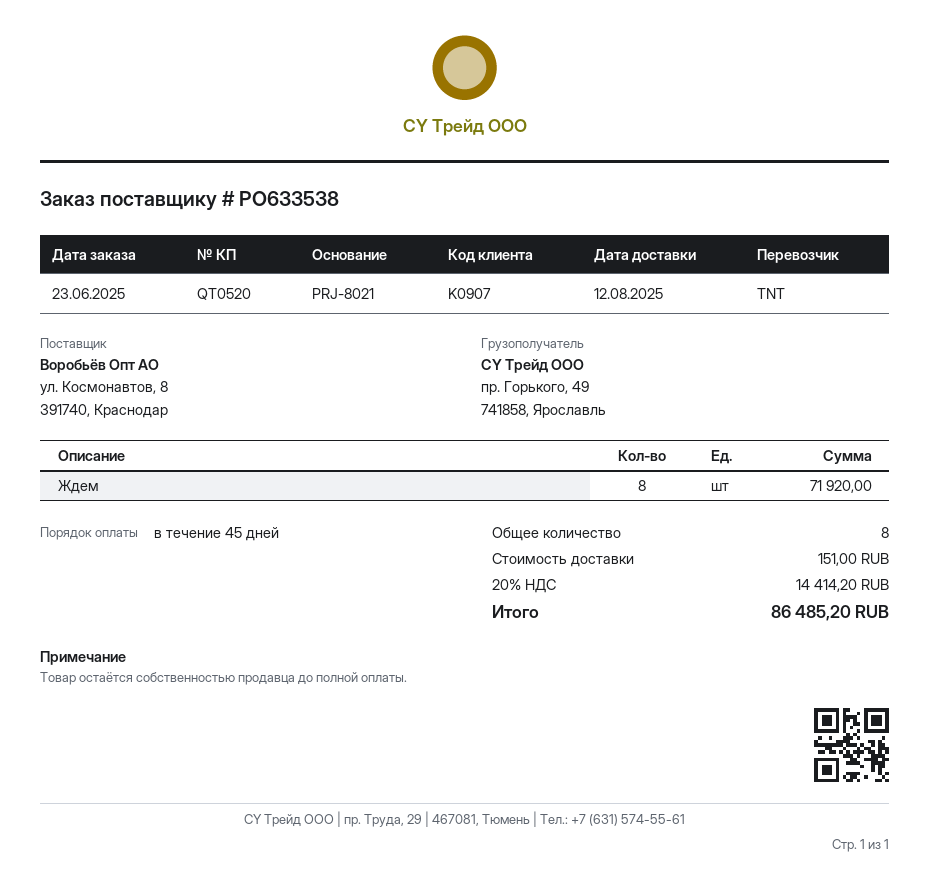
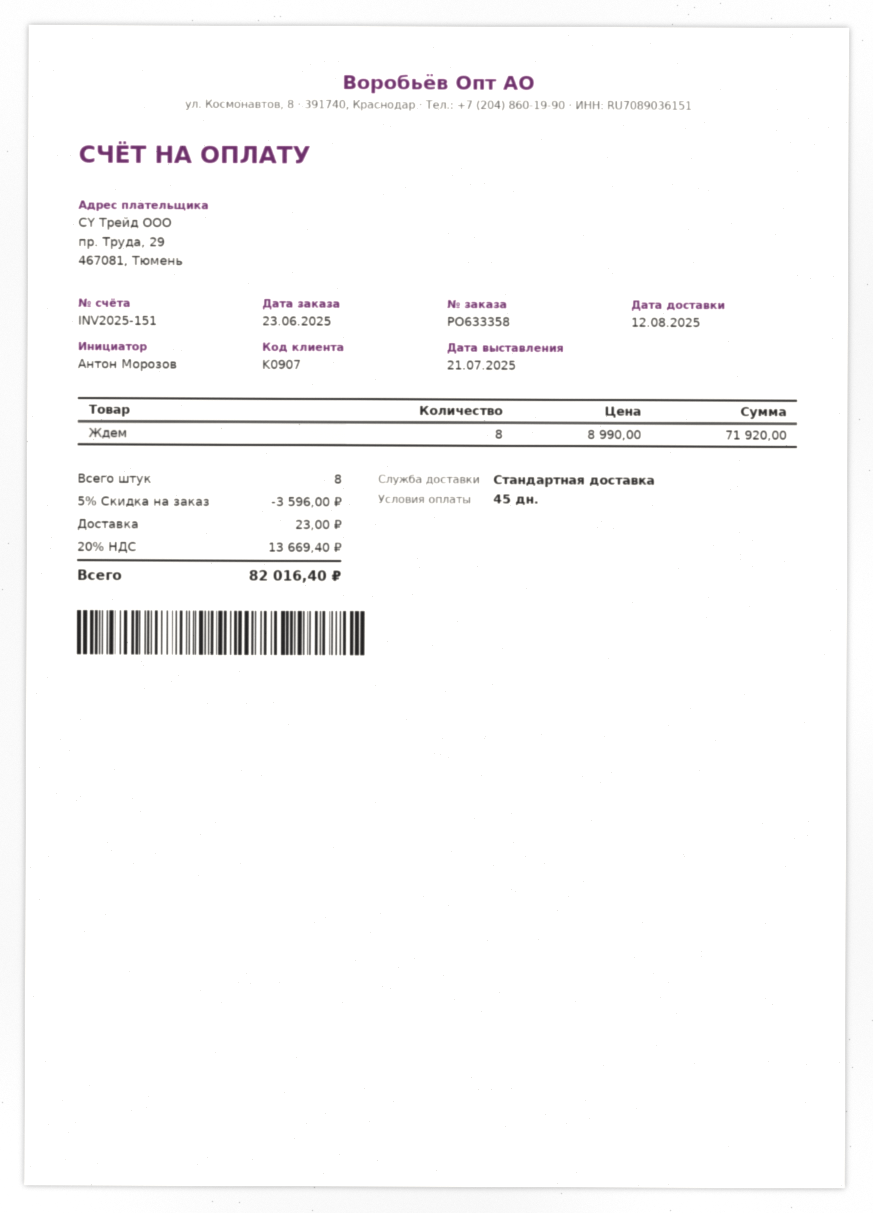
order number: PO633538 -> PO633358
shipping method: TNT -> standard
discount: none -> 5% = 3596.00
shipping: 151.00 -> 23.00
tax: 20% = 14414.20 -> 20% = 13669.40
total: 86485.20 -> 82016.40

